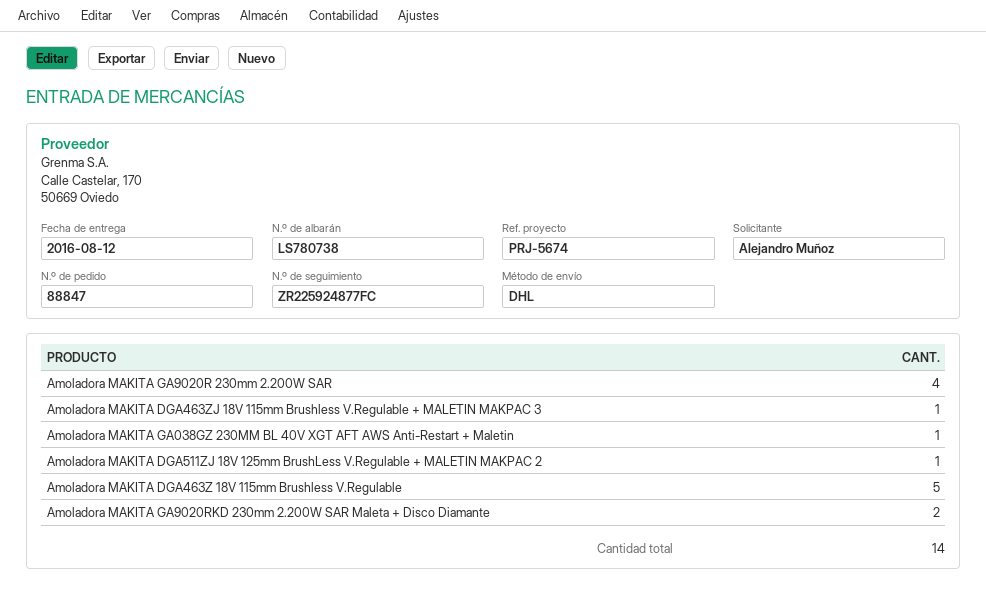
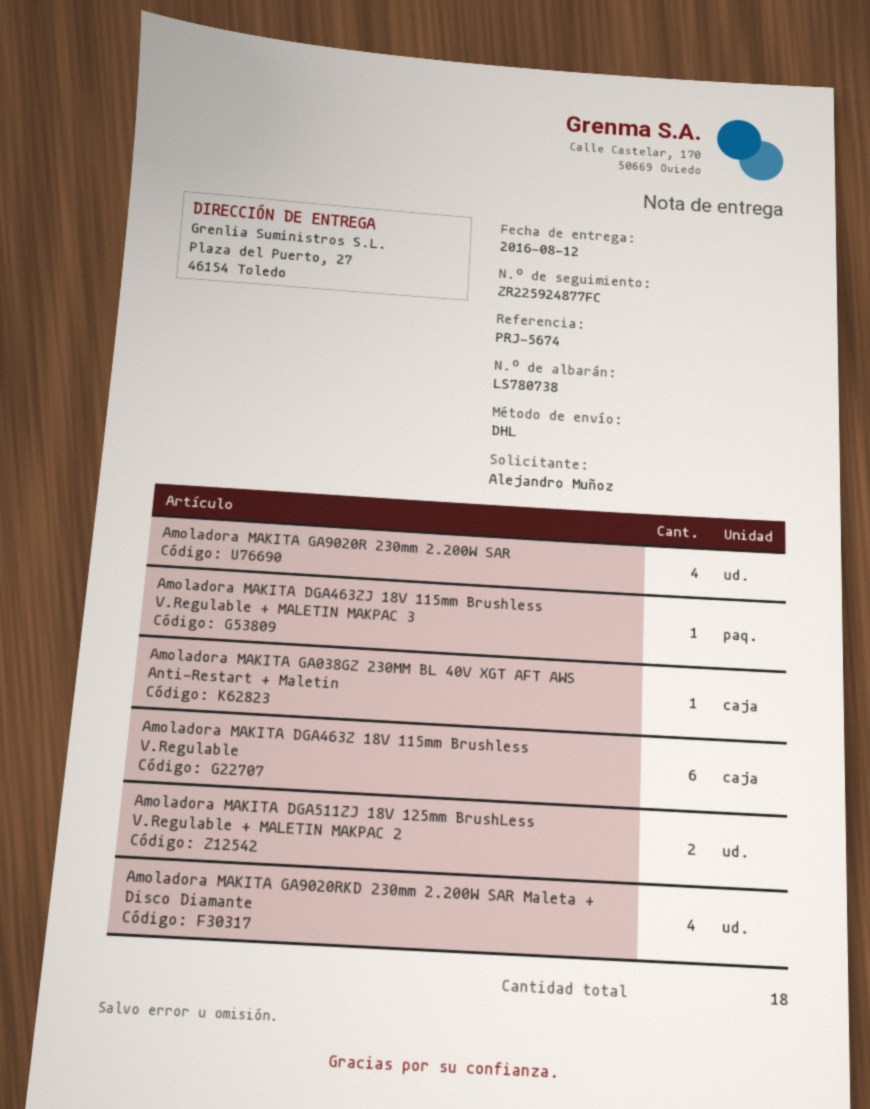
Amoladora MAKITA DGA511ZJ 18V 125mm BrushLess V.Regulable + MALETIN MAKPAC 2: 1 -> 2
Amoladora MAKITA DGA463Z 18V 115mm Brushless V.Regulable: 5 -> 6
Amoladora MAKITA GA9020RKD 230mm 2.200W SAR Maleta + Disco Diamante: 2 -> 4
total quantity: 14 -> 18

